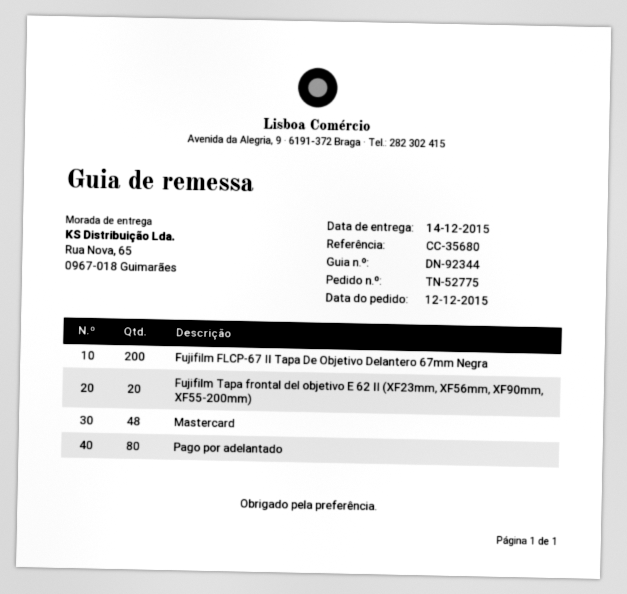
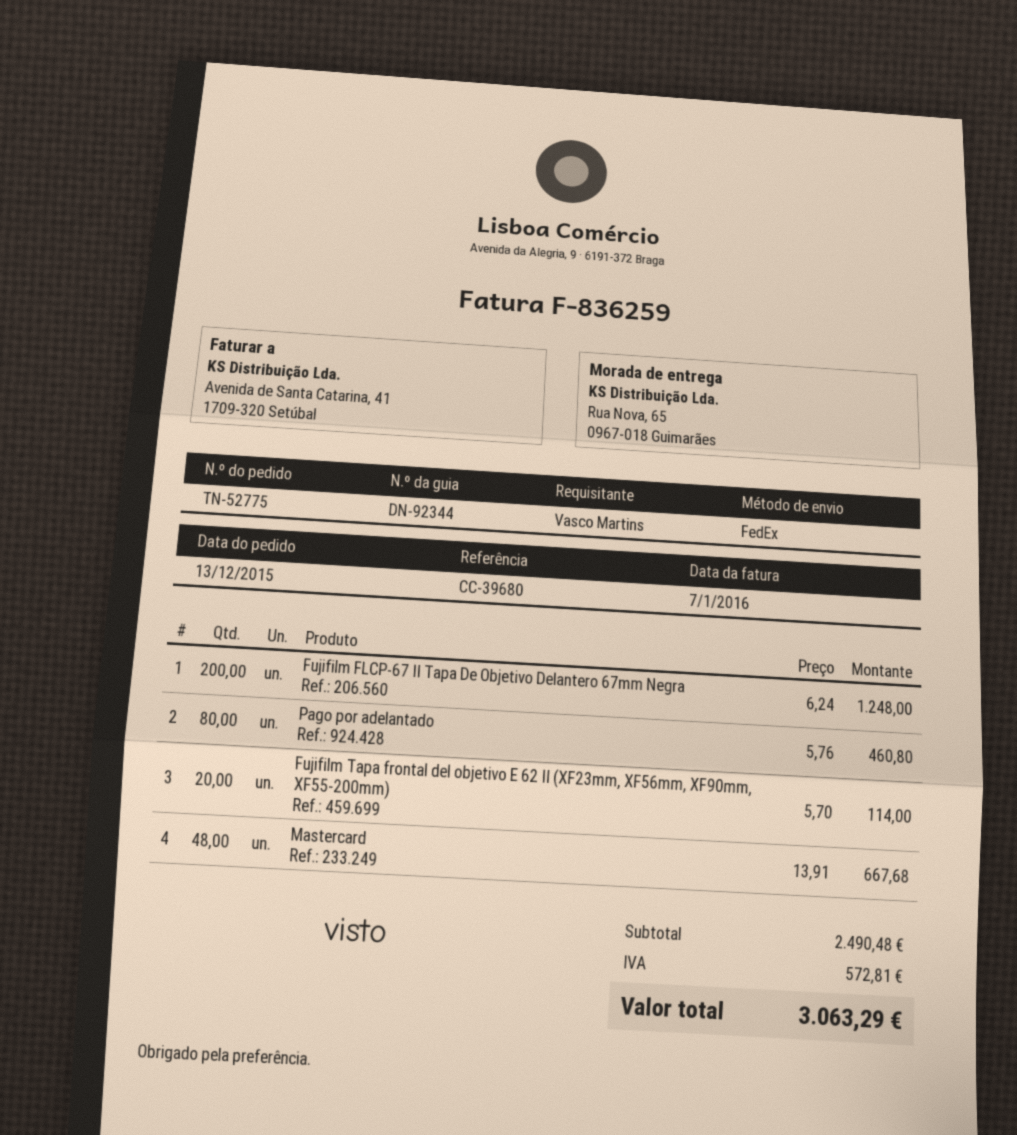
order date: 2015-12-12 -> 2015-12-13
reference: CC-35680 -> CC-39680

